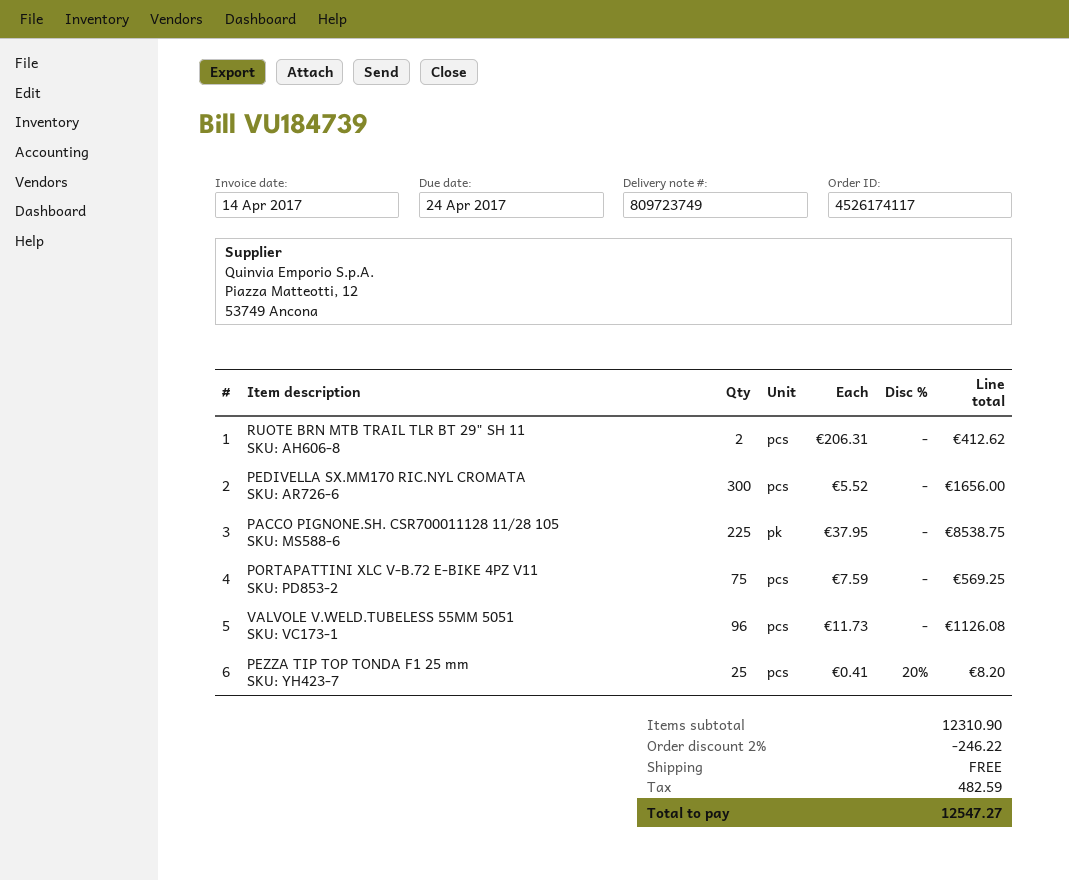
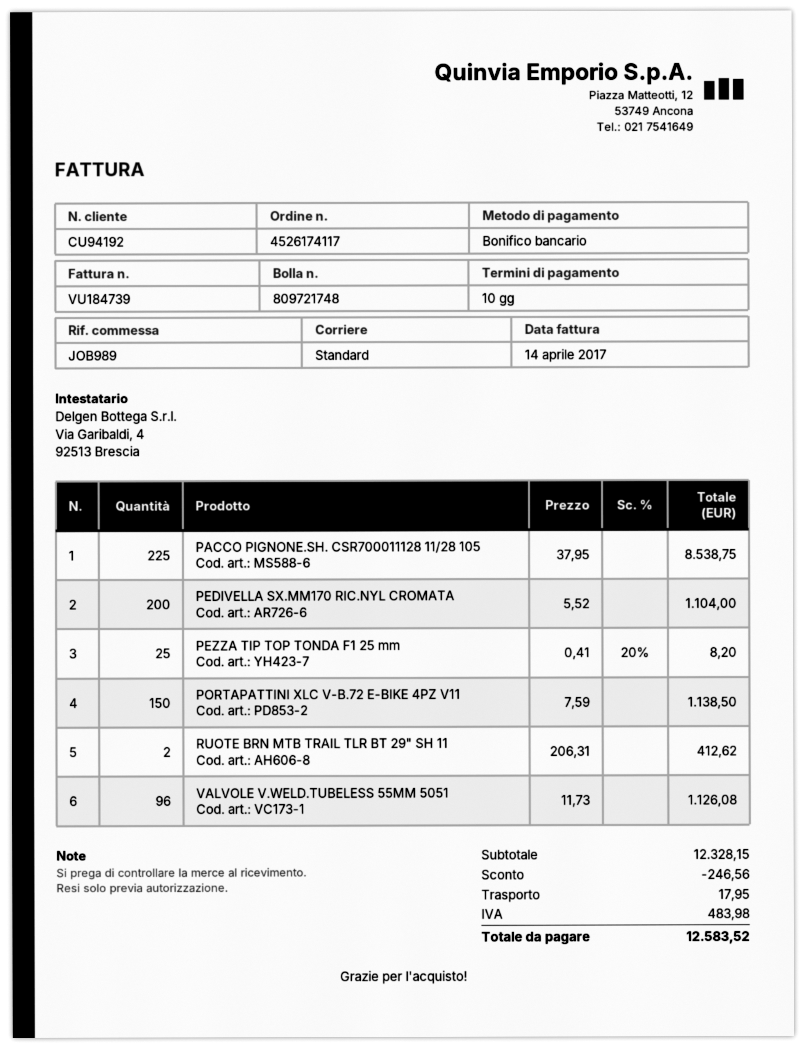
delivery note number: 809723749 -> 809721748
PEDIVELLA SX.MM170 RIC.NYL CROMATA: 300 x 5.52 = 1656.00 -> 200 x 5.52 = 1104.00
PORTAPATTINI XLC V-B.72 E-BIKE 4PZ V11: 75 x 7.59 = 569.25 -> 150 x 7.59 = 1138.50
subtotal: 12310.90 -> 12328.15
discount: 246.22 -> 246.56
shipping: 0.00 -> 17.95
tax: 482.59 -> 483.98
total: 12547.27 -> 12583.52

